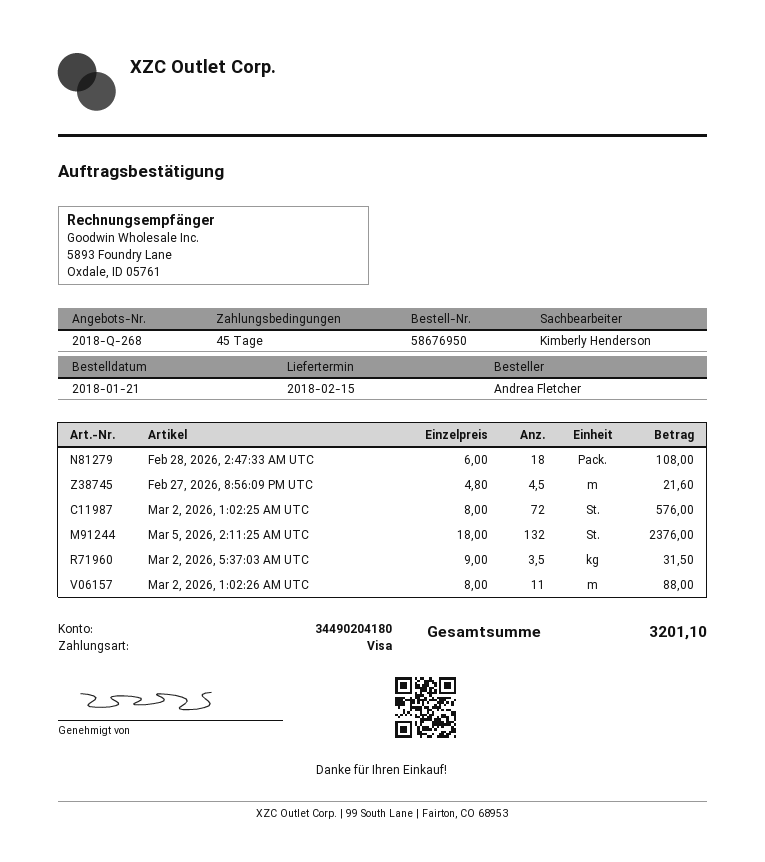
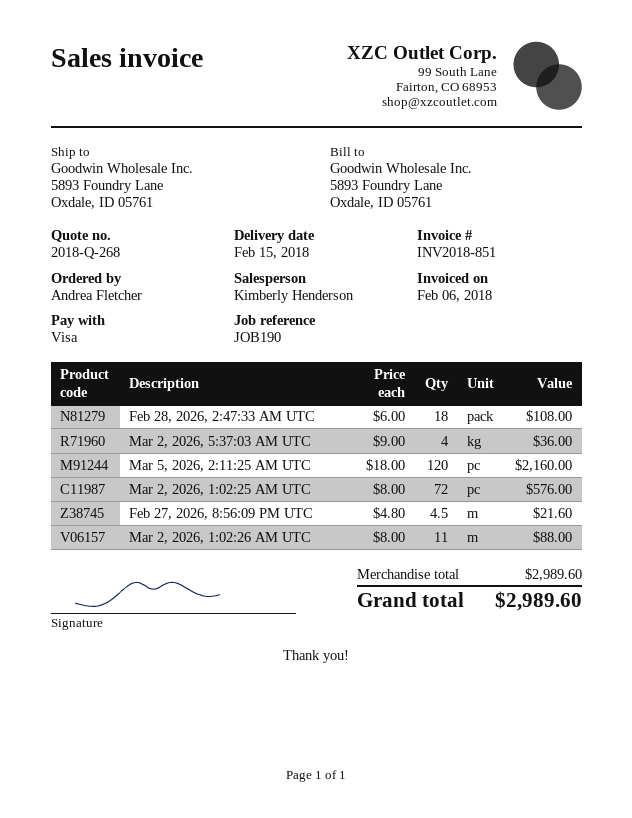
Mar 5, 2026, 2:11:25 AM UTC: 132 x 18.00 = 2376.00 -> 120 x 18.00 = 2160.00
Mar 2, 2026, 5:37:03 AM UTC: 3.5 x 9.00 = 31.50 -> 4 x 9.00 = 36.00
total: 3201.10 -> 2989.60

